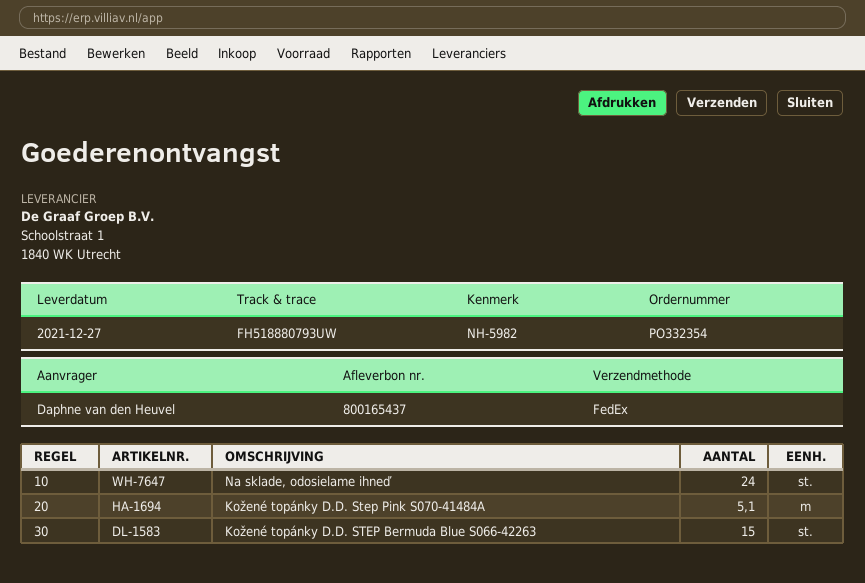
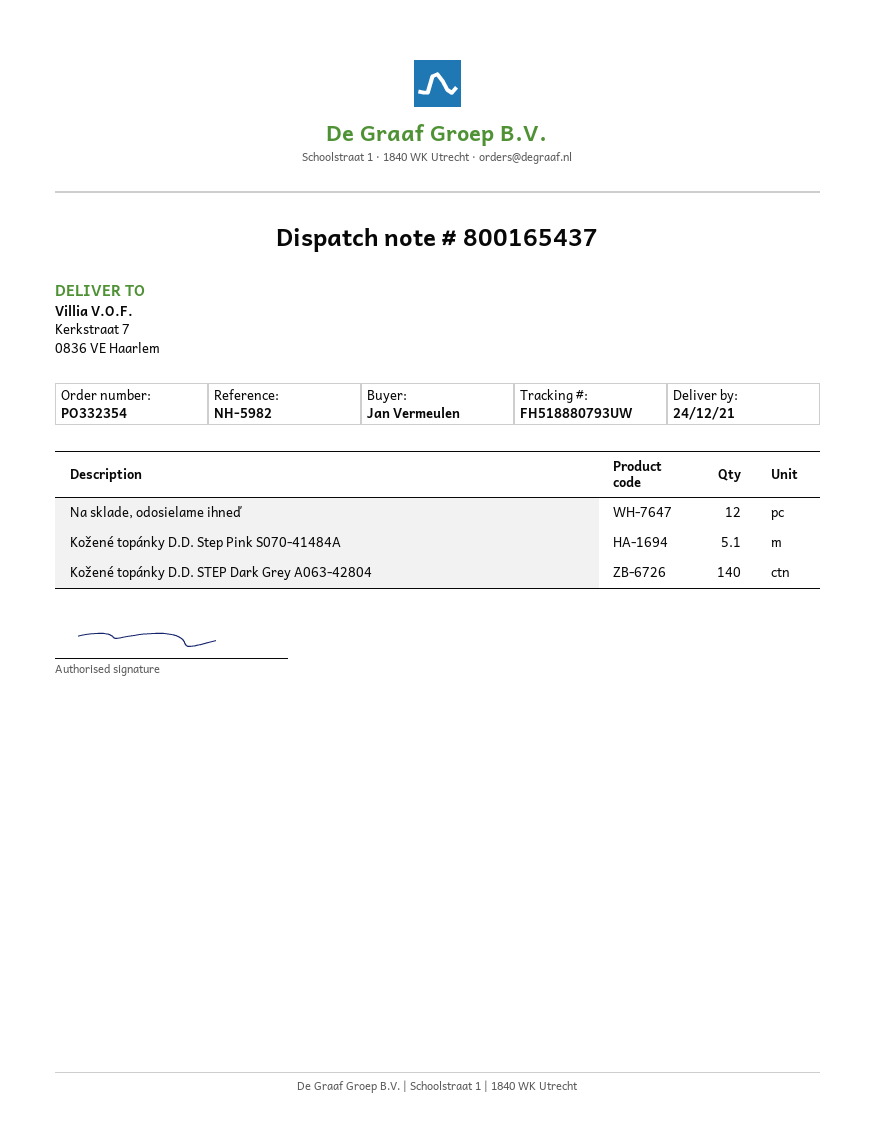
delivery date: 2021-12-27 -> 2021-12-24
ordered by: Daphne van den Heuvel -> Jan Vermeulen
Na sklade, odosielame ihneď: 24 -> 12
Kožené topánky D.D. STEP Bermuda Blue S066-42263: 15 -> none
Kožené topánky D.D. STEP Dark Grey A063-42804: none -> 140

